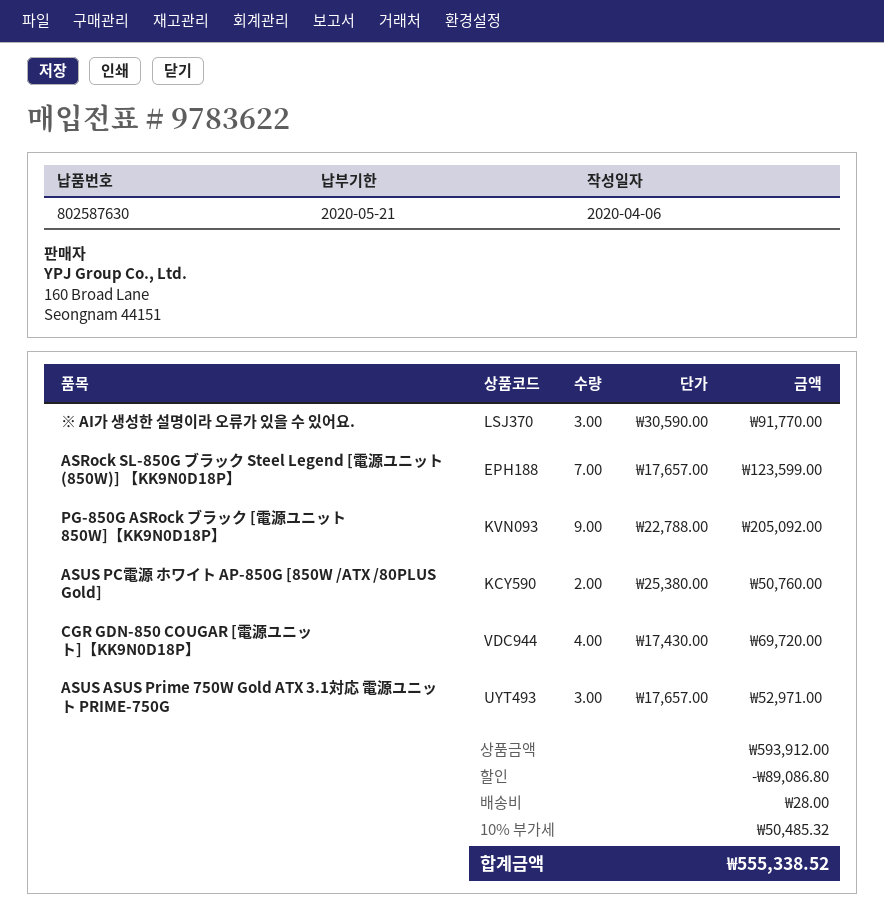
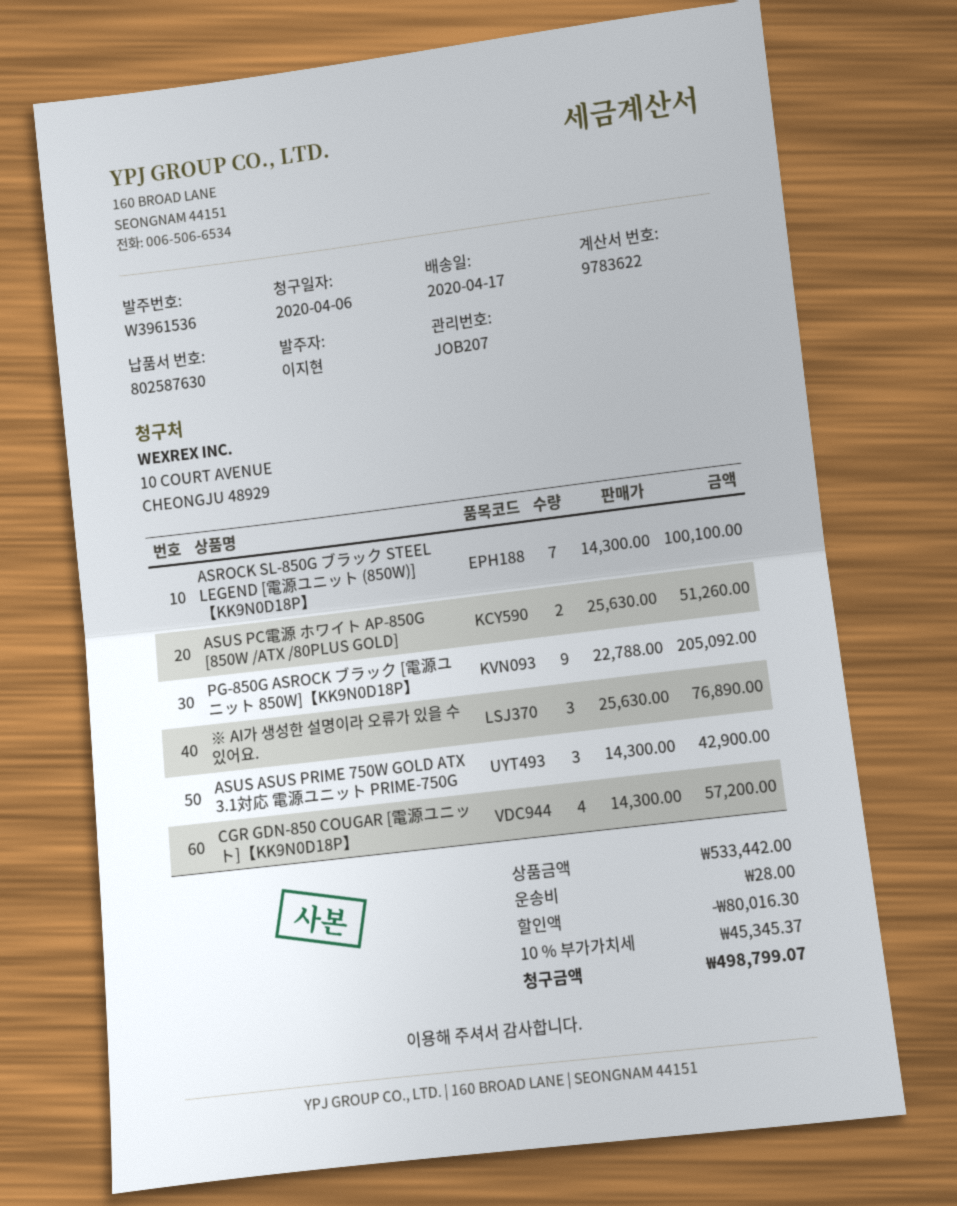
※ AI가 생성한 설명이라 오류가 있을 수 있어요.: 3 x 30590.00 = 91770.00 -> 3 x 25630.00 = 76890.00
ASRock SL-850G ブラック Steel Legend [電源ユニット (850W)] 【KK9N0D18P】: 7 x 17657.00 = 123599.00 -> 7 x 14300.00 = 100100.00
ASUS PC電源 ホワイト AP-850G [850W /ATX /80PLUS Gold]: 2 x 25380.00 = 50760.00 -> 2 x 25630.00 = 51260.00
CGR GDN-850 COUGAR [電源ユニット]【KK9N0D18P】: 4 x 17430.00 = 69720.00 -> 4 x 14300.00 = 57200.00
ASUS ASUS Prime 750W Gold ATX 3.1対応 電源ユニット PRIME-750G: 3 x 17657.00 = 52971.00 -> 3 x 14300.00 = 42900.00
subtotal: 593912.00 -> 533442.00
discount: 89086.80 -> 80016.30
tax: 10% = 50485.32 -> 10% = 45345.37
total: 555338.52 -> 498799.07

